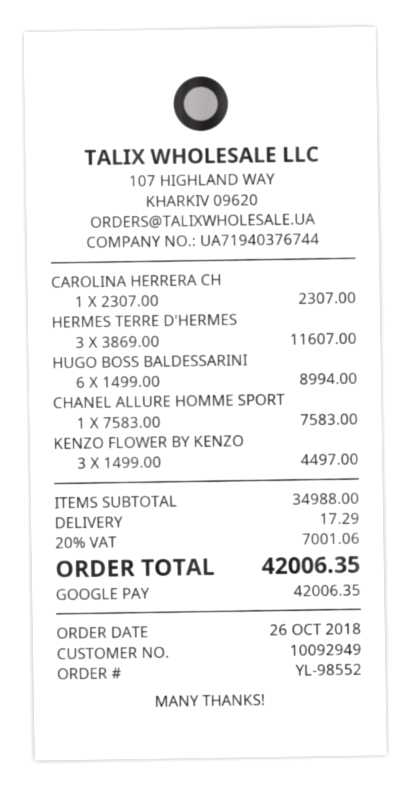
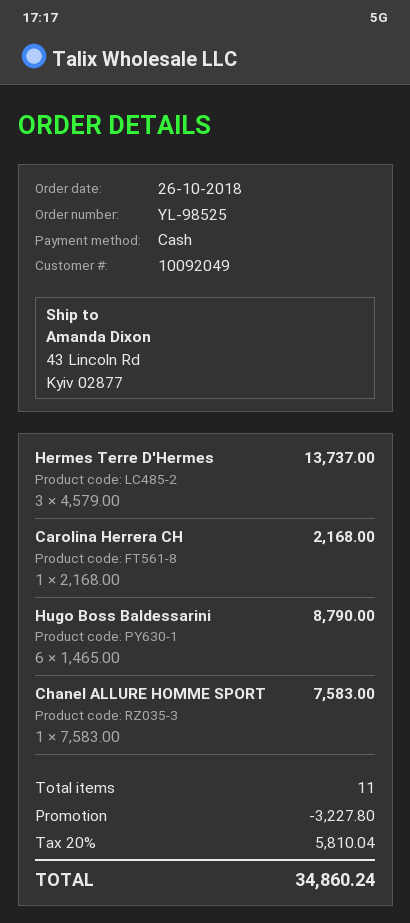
order number: YL-98552 -> YL-98525
customer number: 10092949 -> 10092049
payment method: Google Pay -> cash
CAROLINA HERRERA CH: 1 x 2307.00 = 2307.00 -> 1 x 2168.00 = 2168.00
HERMES TERRE D'HERMES: 3 x 3869.00 = 11607.00 -> 3 x 4579.00 = 13737.00
HUGO BOSS BALDESSARINI: 6 x 1499.00 = 8994.00 -> 6 x 1465.00 = 8790.00
KENZO FLOWER BY KENZO: 3 x 1499.00 = 4497.00 -> none
discount: none -> 3227.80
shipping: 17.29 -> none
tax: 20% = 7001.06 -> 20% = 5810.04
total: 42006.35 -> 34860.24

